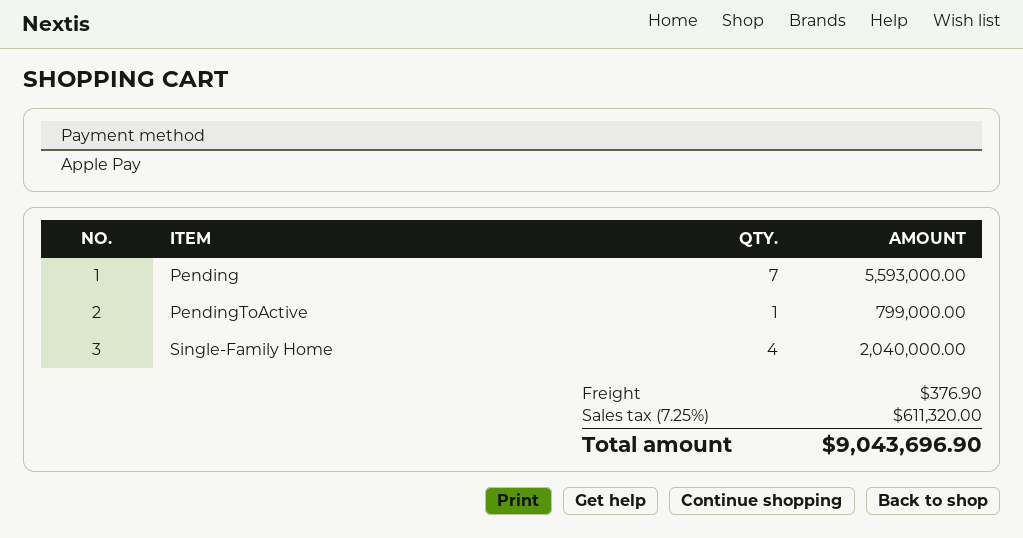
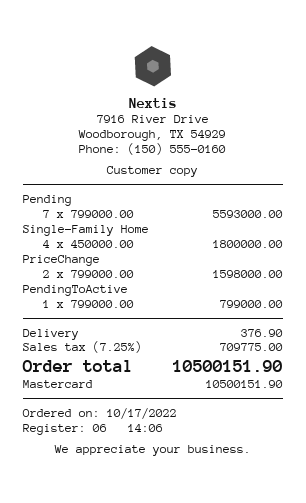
payment method: Apple Pay -> Mastercard
Single-Family Home: 4 for 2040000.00 -> 4 for 1800000.00
PriceChange: none -> 2 for 1598000.00
tax: 7.25% = 611320.00 -> 7.25% = 709775.00
total: 9043696.90 -> 10500151.90

